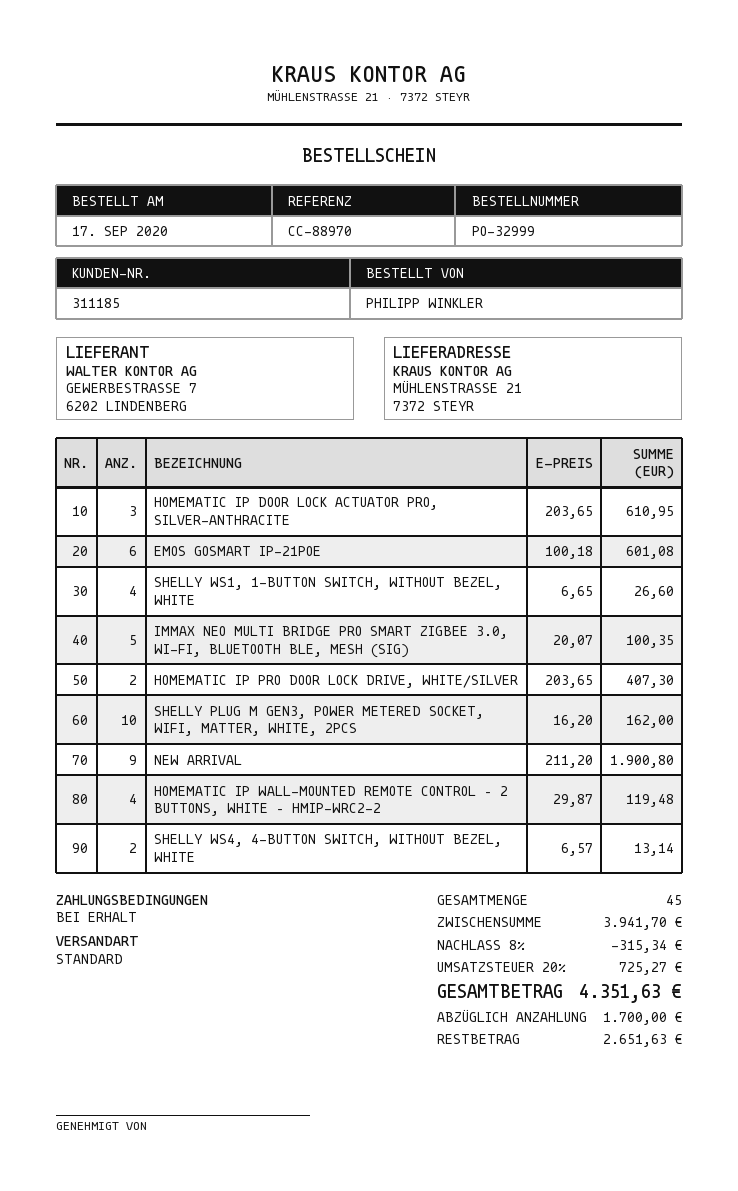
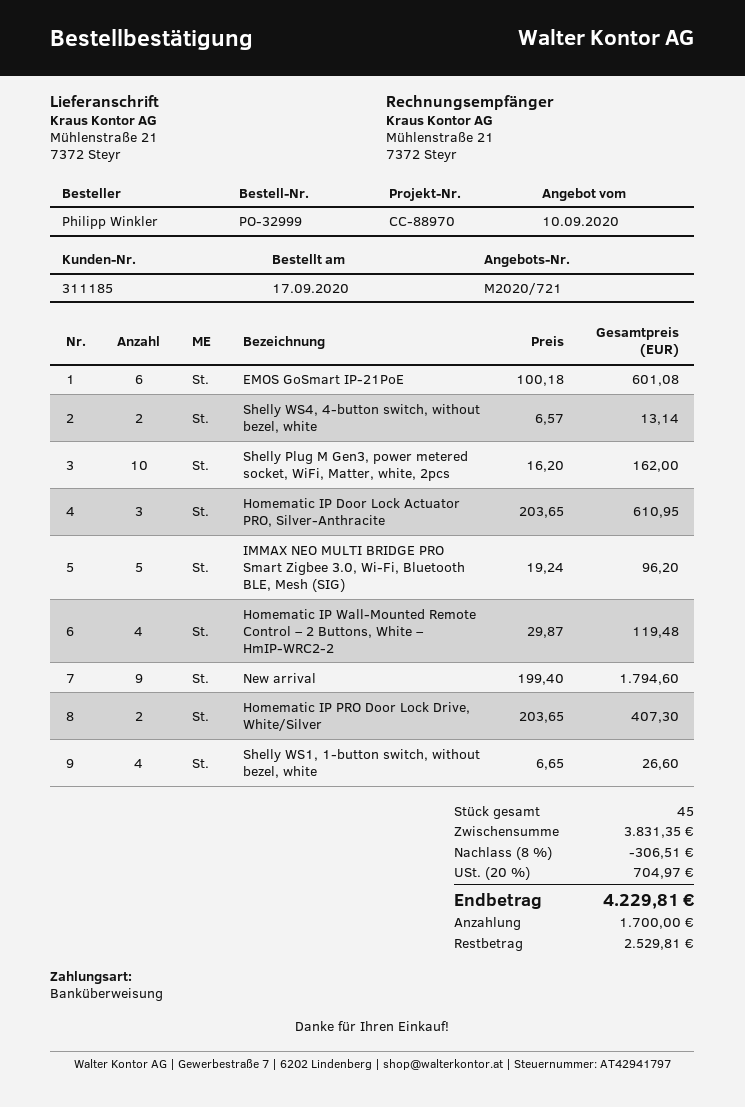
IMMAX NEO MULTI BRIDGE PRO SMART ZIGBEE 3.0, WI-FI, BLUETOOTH BLE, MESH (SIG): 5 x 20.07 = 100.35 -> 5 x 19.24 = 96.20
NEW ARRIVAL: 9 x 211.20 = 1900.80 -> 9 x 199.40 = 1794.60
subtotal: 3941.70 -> 3831.35
discount: 8% = 315.34 -> 8% = 306.51
tax: 20% = 725.27 -> 20% = 704.97
total: 4351.63 -> 4229.81
balance: 2651.63 -> 2529.81

